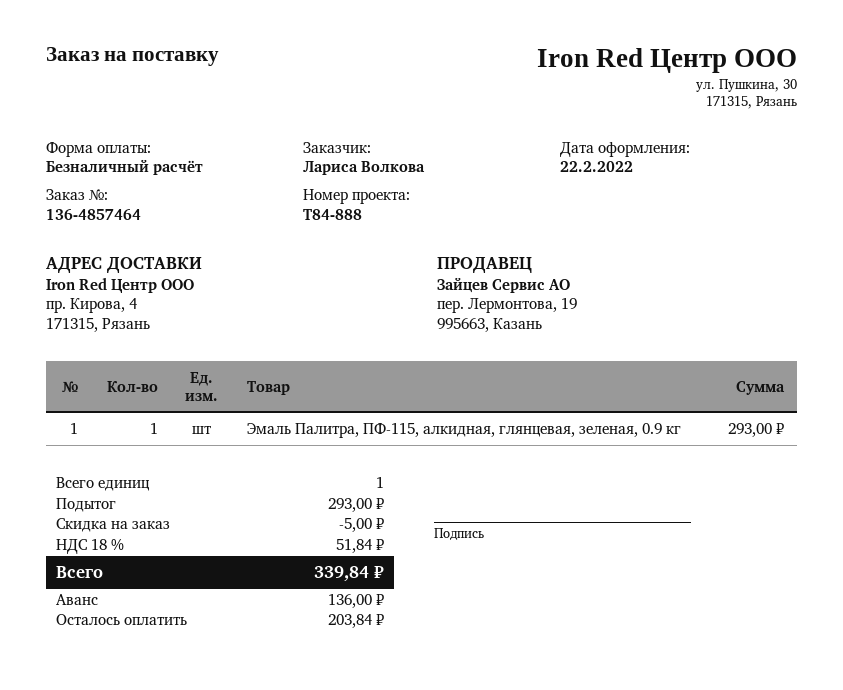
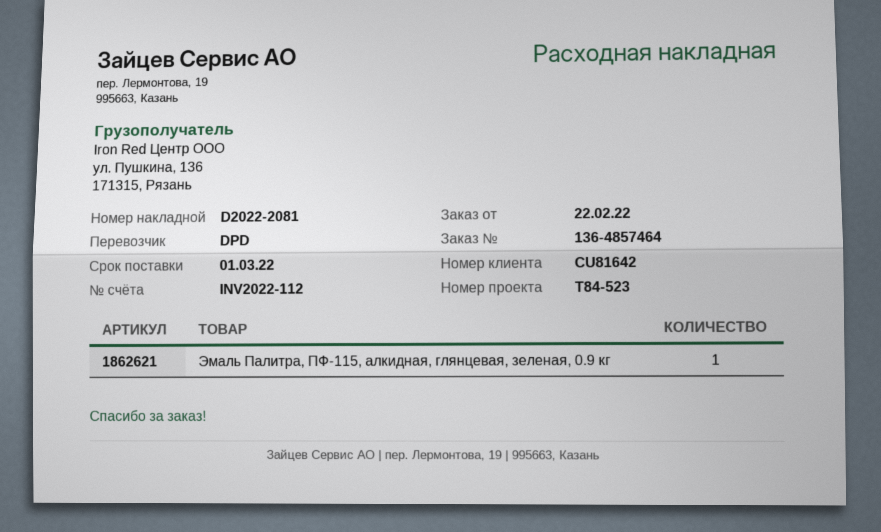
reference: T84-888 -> T84-523
ship to: пр. Кирова, 4, 171315, Рязань -> ул. Пушкина, 136, 171315, Рязань

